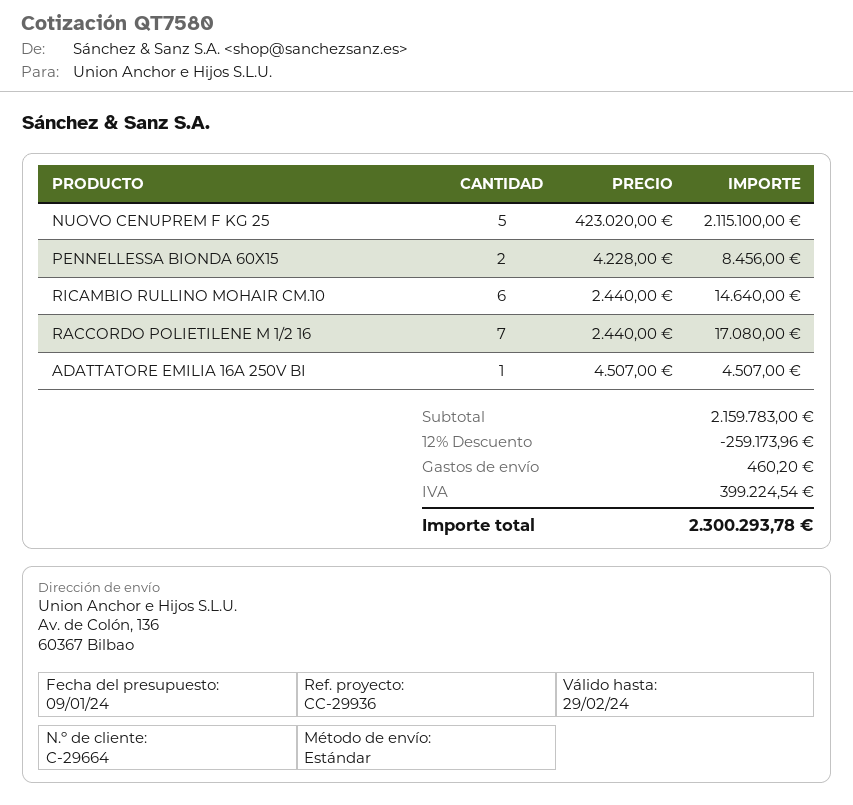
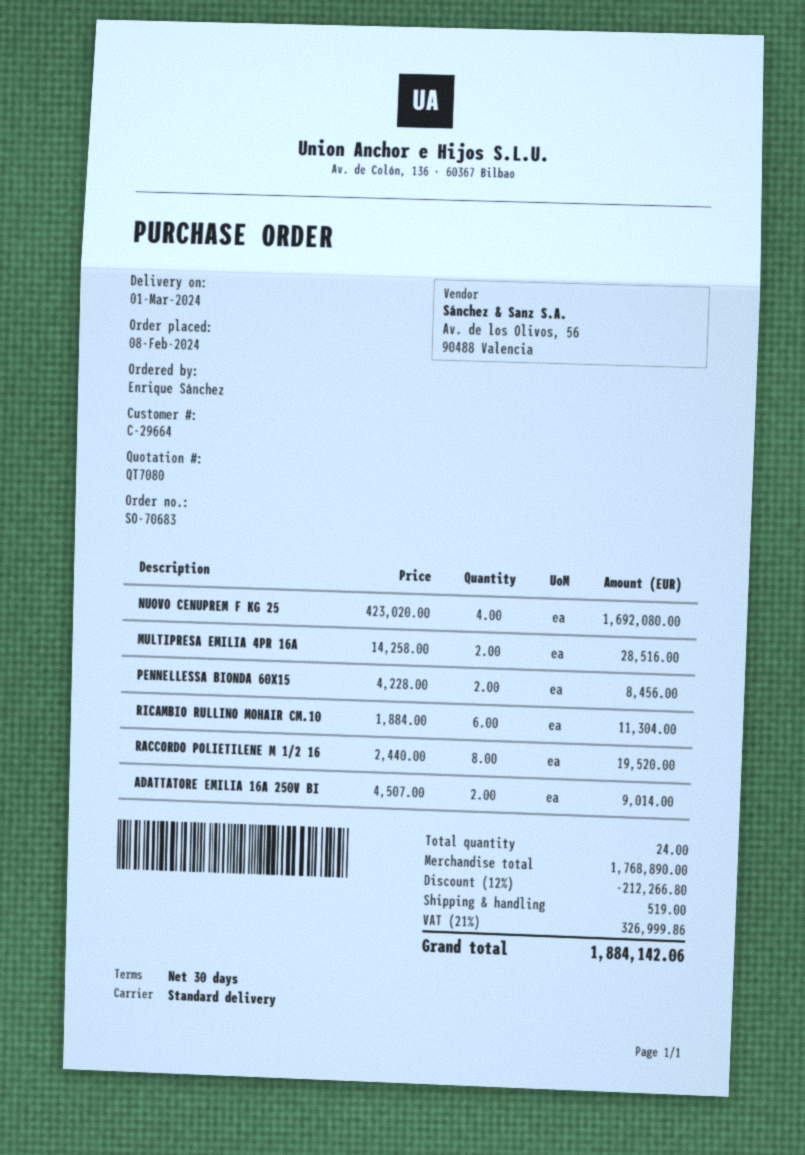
quote number: QT7580 -> QT7080
NUOVO CENUPREM F KG 25: 5 x 423020.00 = 2115100.00 -> 4 x 423020.00 = 1692080.00
RICAMBIO RULLINO MOHAIR CM.10: 6 x 2440.00 = 14640.00 -> 6 x 1884.00 = 11304.00
RACCORDO POLIETILENE M 1/2 16: 7 x 2440.00 = 17080.00 -> 8 x 2440.00 = 19520.00
ADATTATORE EMILIA 16A 250V BI: 1 x 4507.00 = 4507.00 -> 2 x 4507.00 = 9014.00
MULTIPRESA EMILIA 4PR 16A: none -> 2 x 14258.00 = 28516.00
subtotal: 2159783.00 -> 1768890.00
discount: 12% = 259173.96 -> 12% = 212266.80
shipping: 460.20 -> 519.00
tax: 399224.54 -> 326999.86
total: 2300293.78 -> 1884142.06

